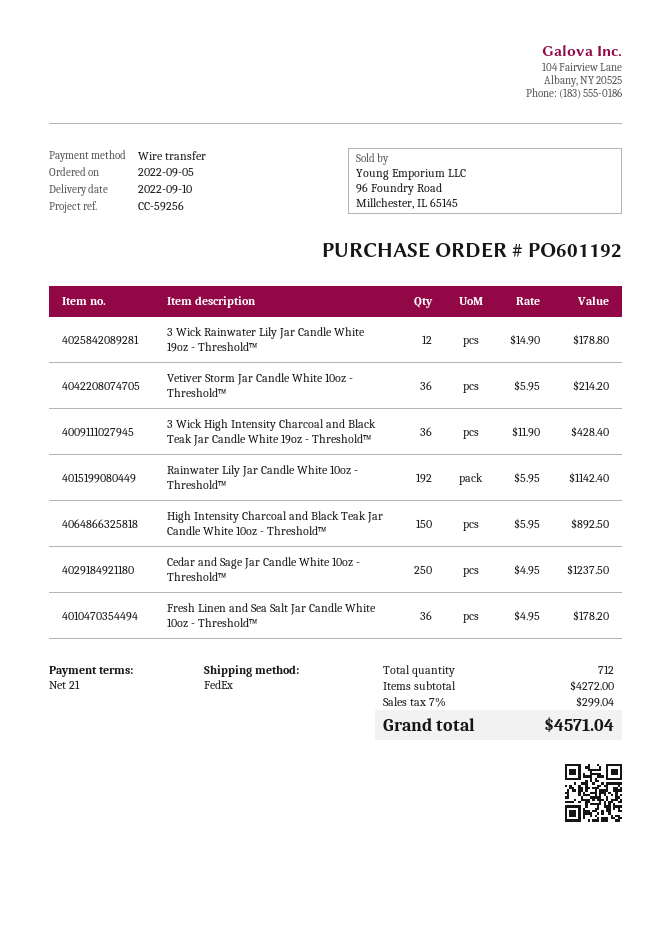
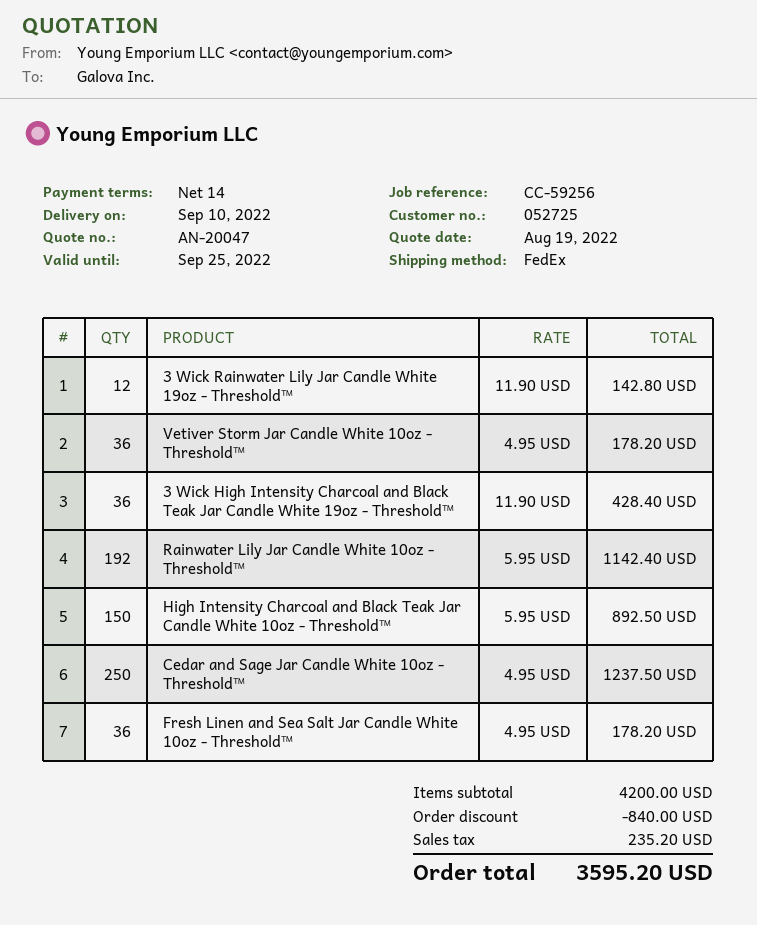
payment terms: 21 days -> 14 days
3 Wick Rainwater Lily Jar Candle White 19oz - Threshold™: 12 x 14.90 = 178.80 -> 12 x 11.90 = 142.80
Vetiver Storm Jar Candle White 10oz - Threshold™: 36 x 5.95 = 214.20 -> 36 x 4.95 = 178.20
subtotal: 4272.00 -> 4200.00
discount: none -> 840.00
tax: 299.04 -> 235.20
total: 4571.04 -> 3595.20

